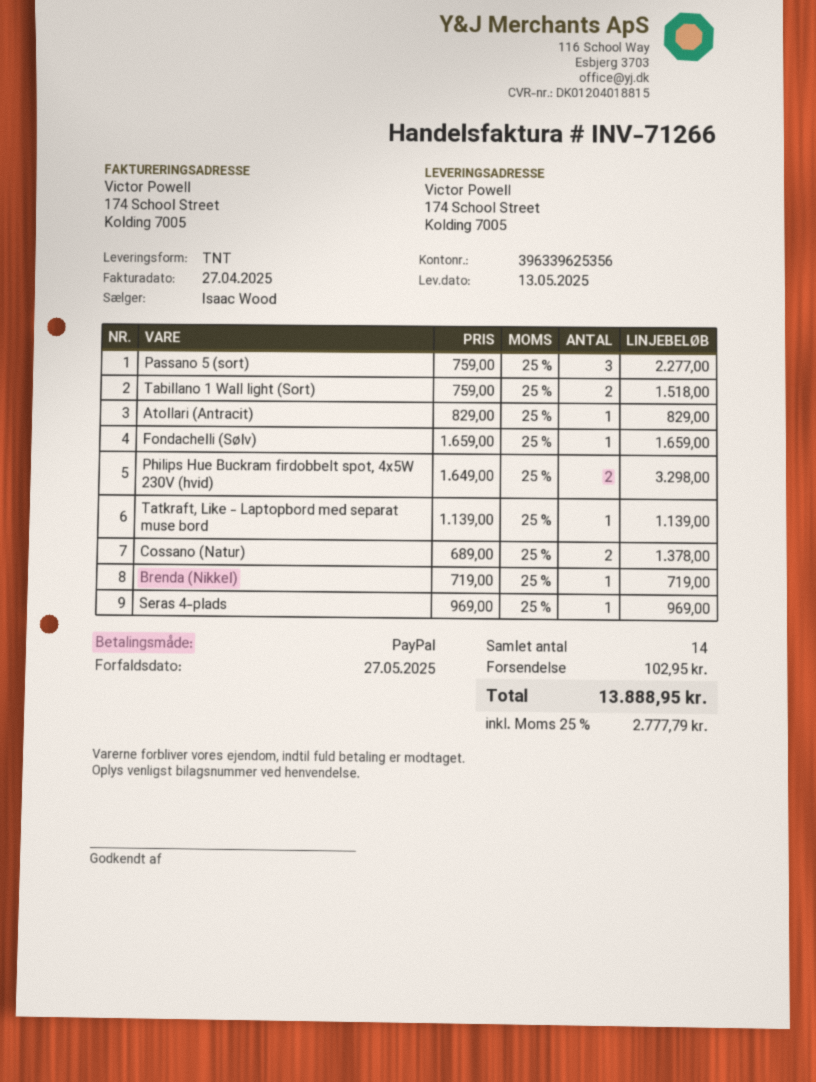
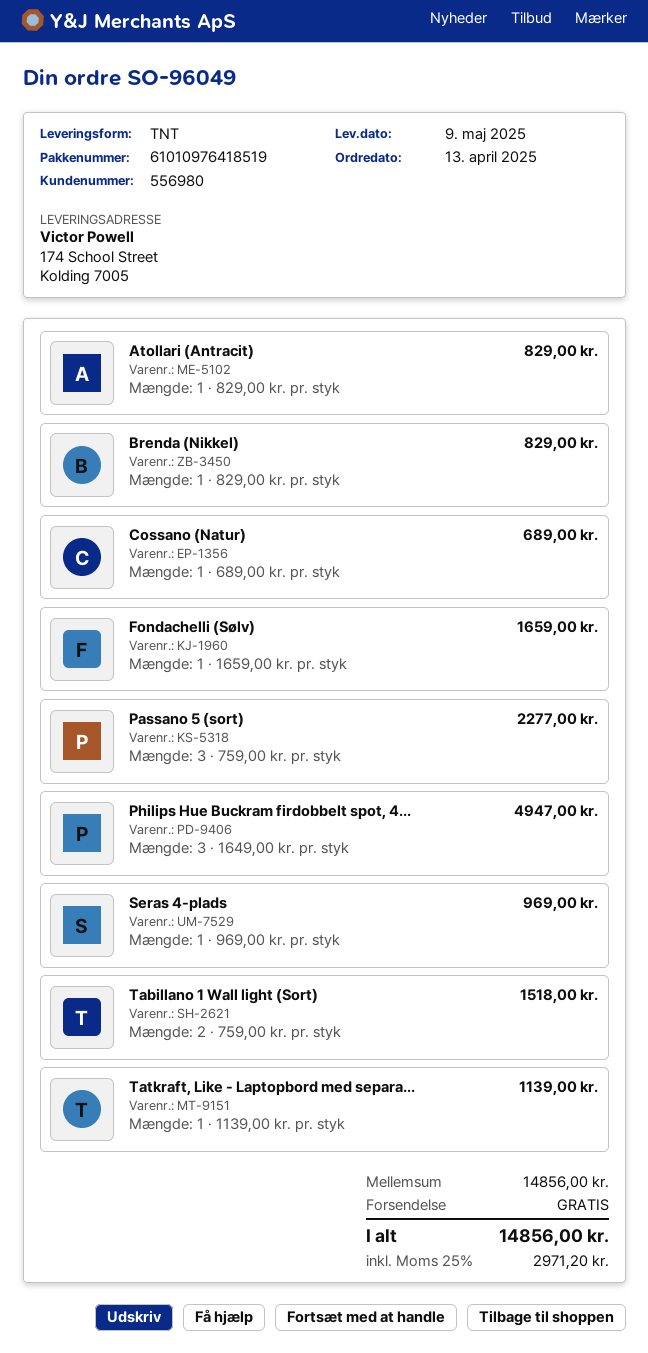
delivery date: 2025-05-13 -> 2025-05-09
Philips Hue Buckram firdobbelt spot, 4x5W 230V (hvid): 2 x 1649.00 = 3298.00 -> 3 x 1649.00 = 4947.00
Cossano (Natur): 2 x 689.00 = 1378.00 -> 1 x 689.00 = 689.00
Brenda (Nikkel): 1 x 719.00 = 719.00 -> 1 x 829.00 = 829.00
shipping: 102.95 -> 0.00
tax: 25% = 2777.79 -> 25% = 2971.20
total: 13888.95 -> 14856.00

